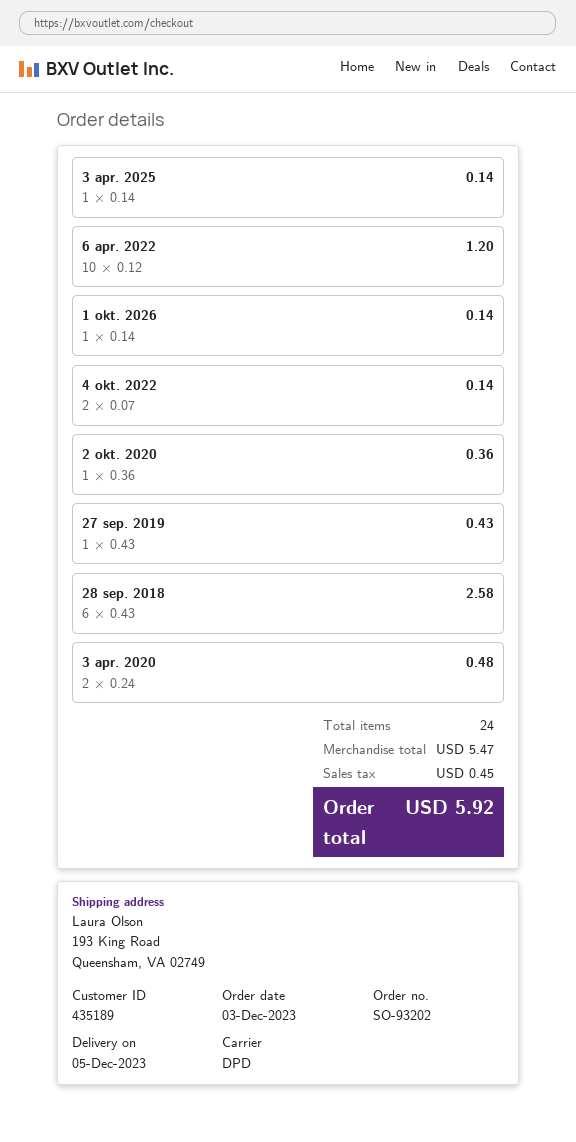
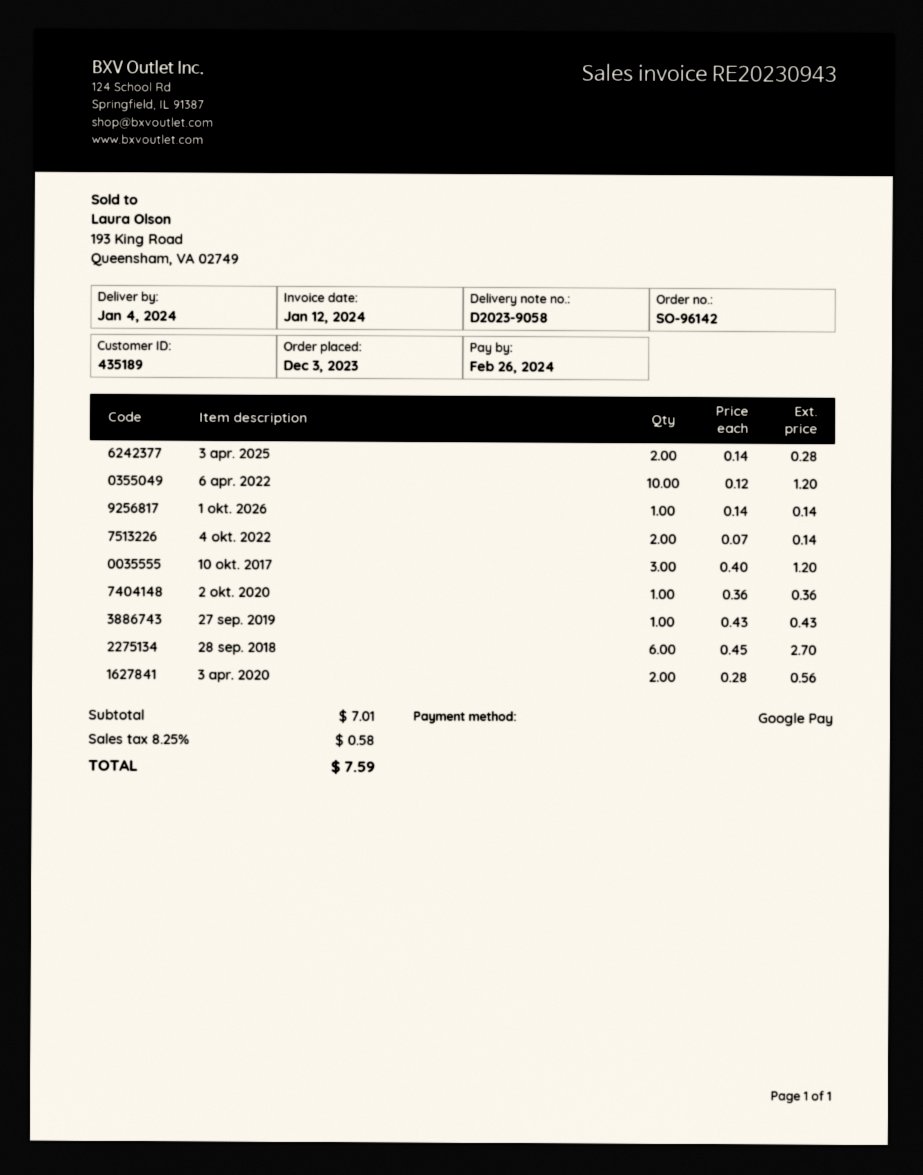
order number: SO-93202 -> SO-96142
delivery date: 2023-12-05 -> 2024-01-04
3 apr. 2025: 1 x 0.14 = 0.14 -> 2 x 0.14 = 0.28
28 sep. 2018: 6 x 0.43 = 2.58 -> 6 x 0.45 = 2.70
3 apr. 2020: 2 x 0.24 = 0.48 -> 2 x 0.28 = 0.56
10 okt. 2017: none -> 3 x 0.40 = 1.20
subtotal: 5.47 -> 7.01
tax: 0.45 -> 0.58
total: 5.92 -> 7.59

